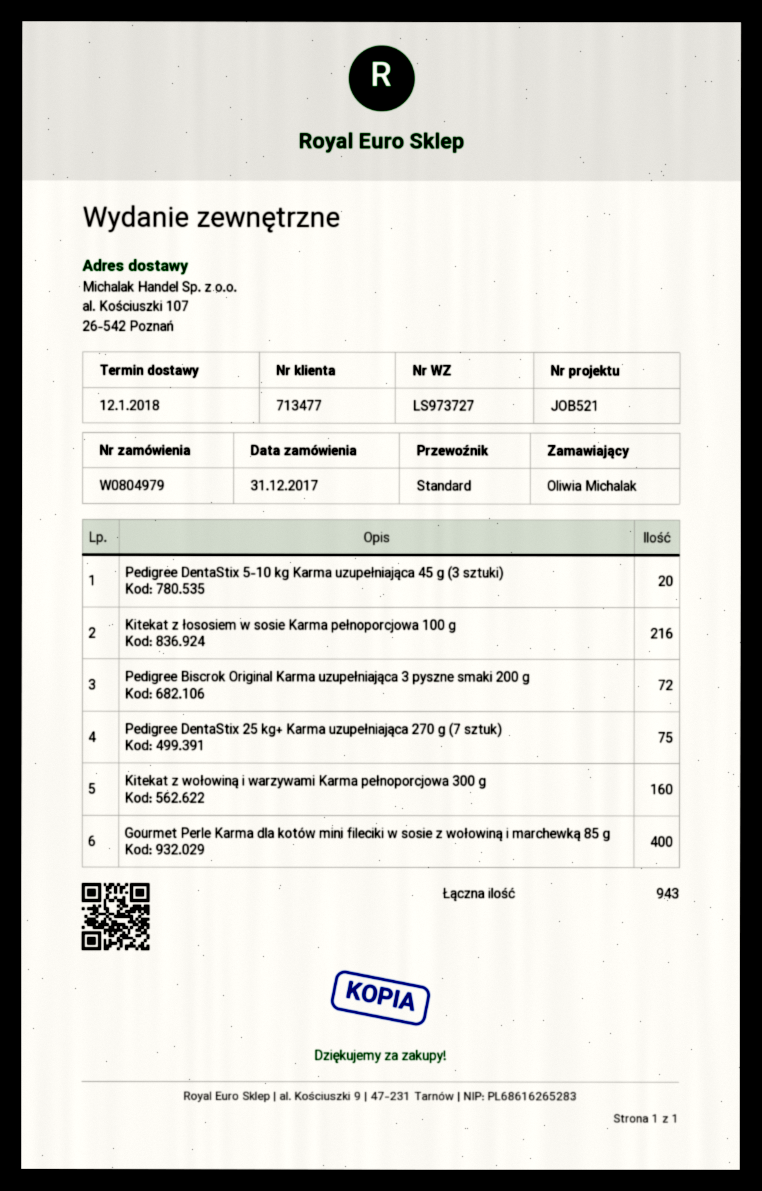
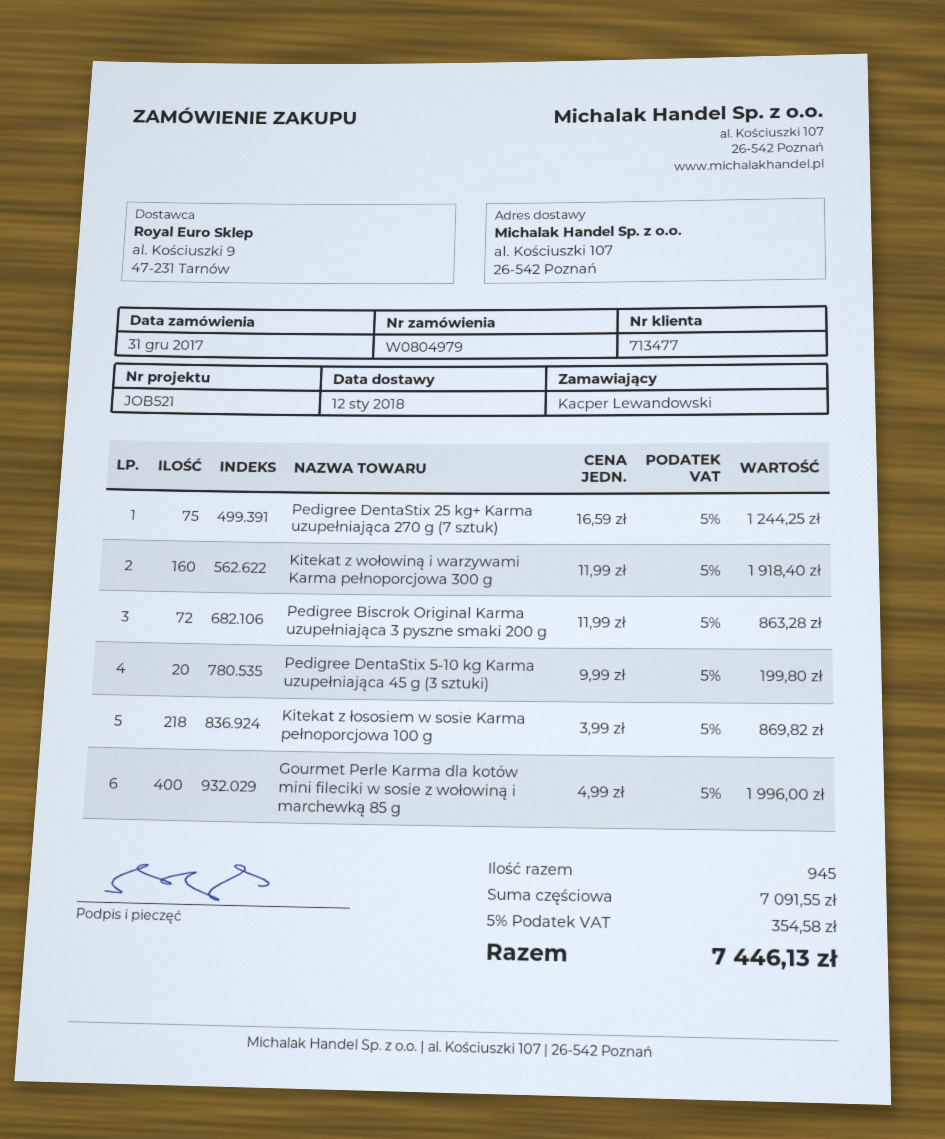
ordered by: Oliwia Michalak -> Kacper Lewandowski
Kitekat z łososiem w sosie Karma pełnoporcjowa 100 g: 216 -> 218
total quantity: 943 -> 945

